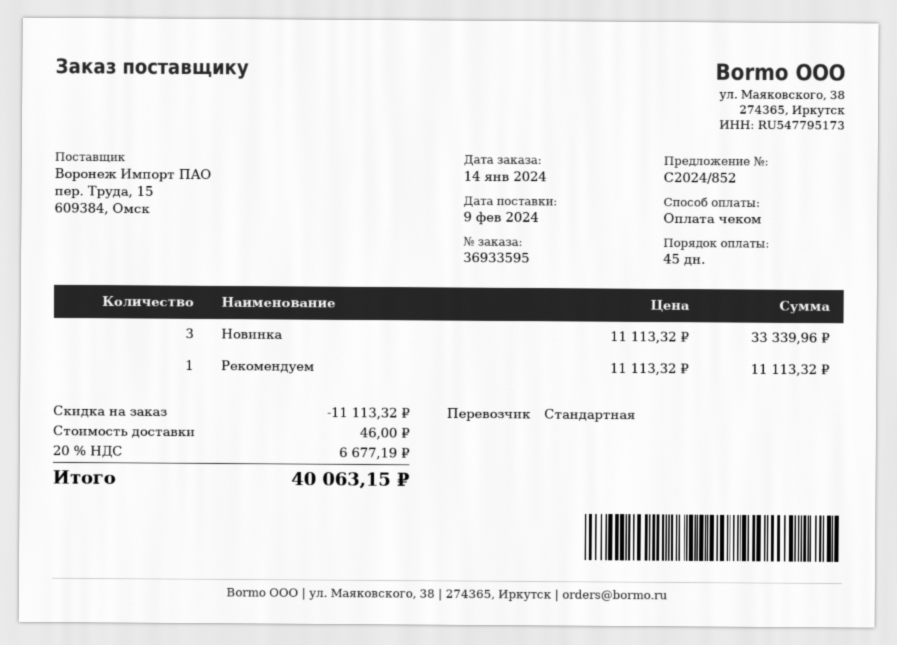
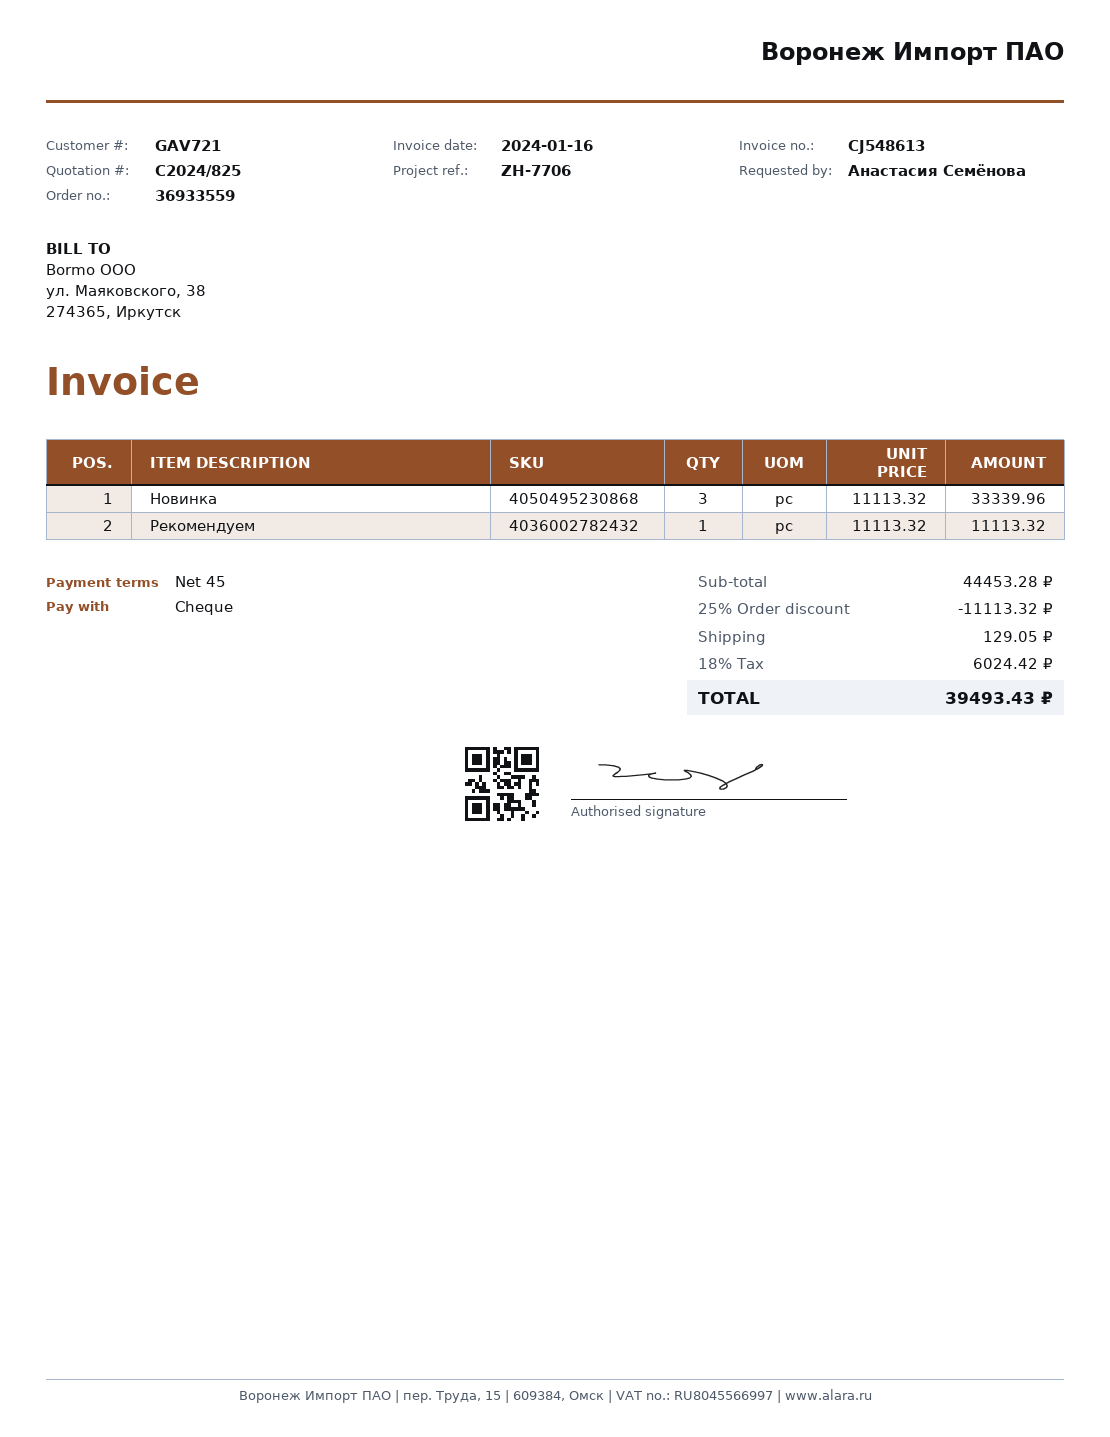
quote number: C2024/852 -> C2024/825
order number: 36933595 -> 36933559
shipping: 46.00 -> 129.05
tax: 20% = 6677.19 -> 18% = 6024.42
total: 40063.15 -> 39493.43

